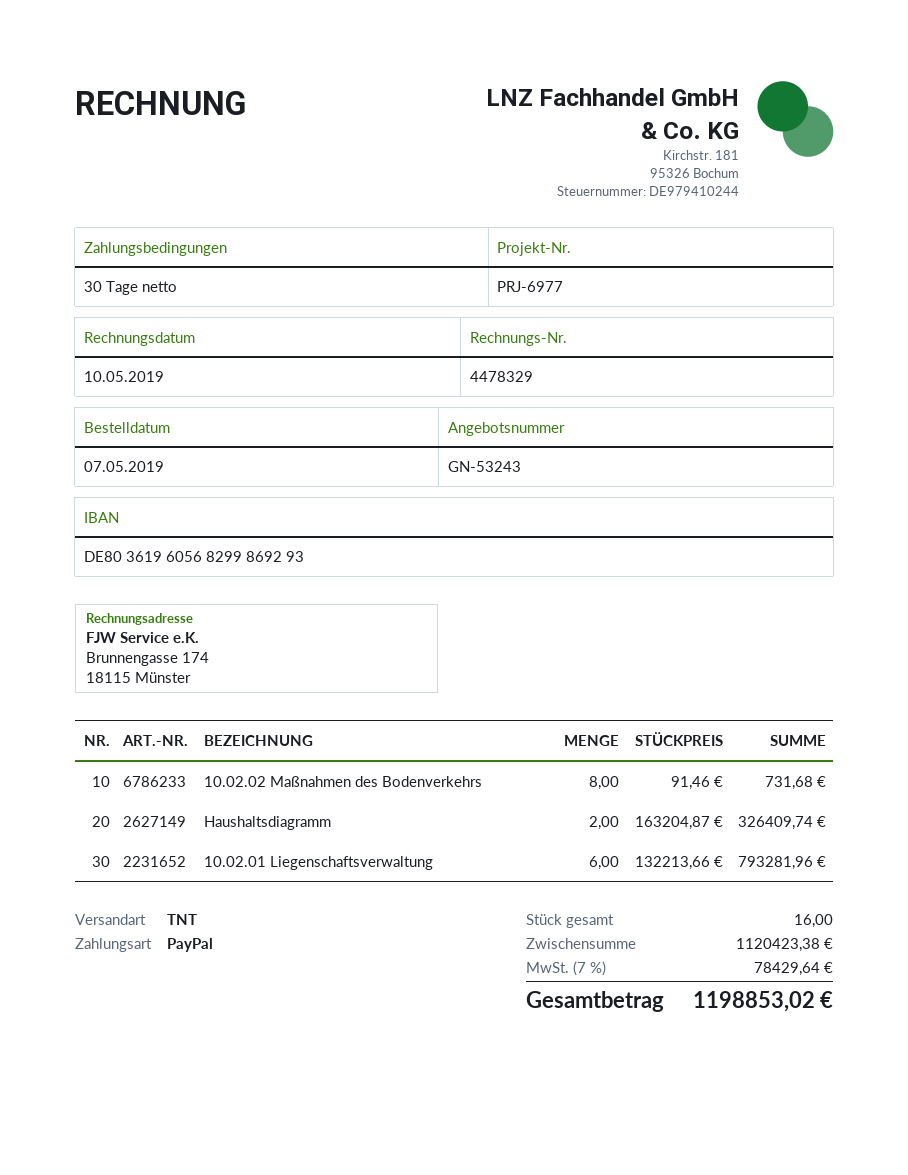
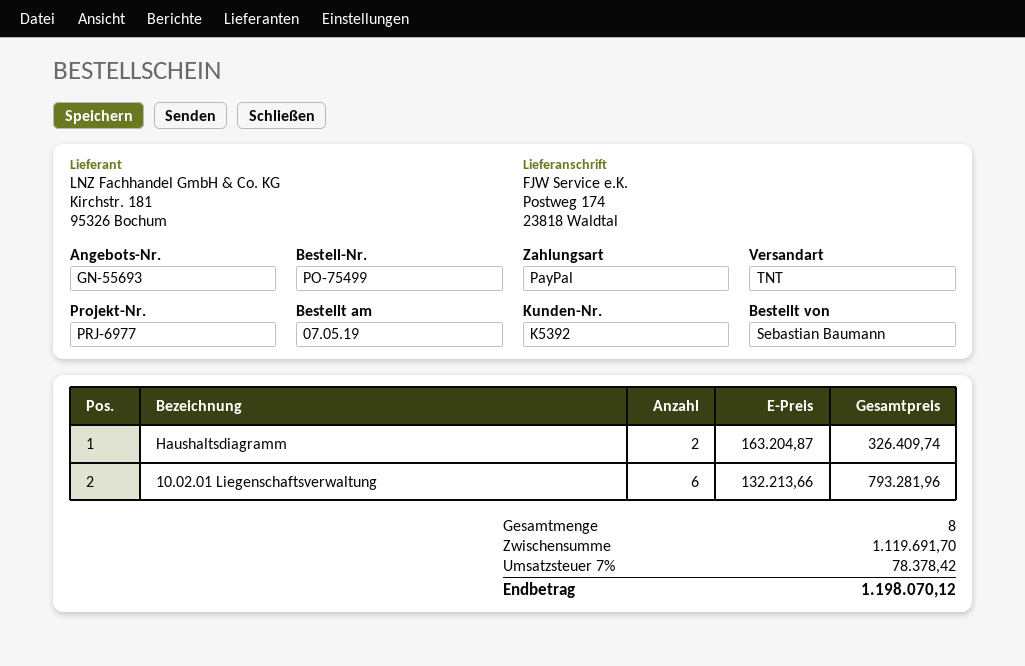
quote number: GN-53243 -> GN-55693
10.02.02 Maßnahmen des Bodenverkehrs: 8 x 91.46 = 731.68 -> none
total quantity: 16 -> 8
subtotal: 1120423.38 -> 1119691.70
tax: 7% = 78429.64 -> 7% = 78378.42
total: 1198853.02 -> 1198070.12

